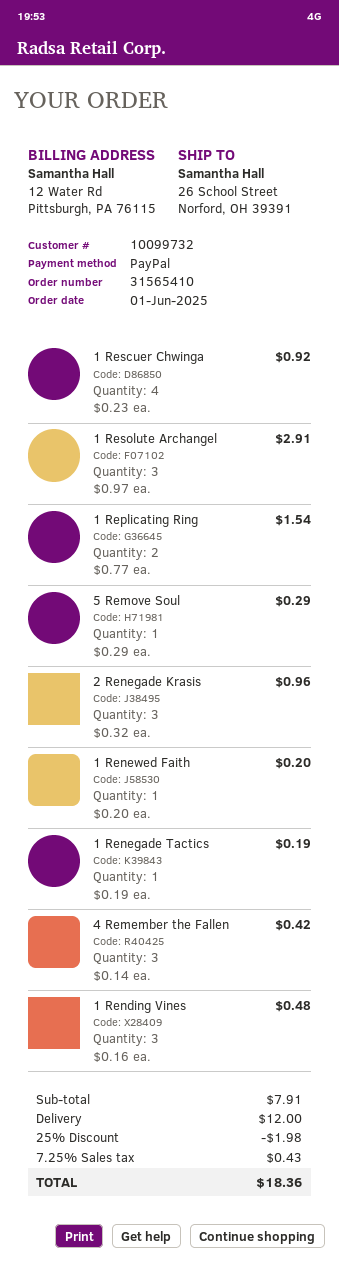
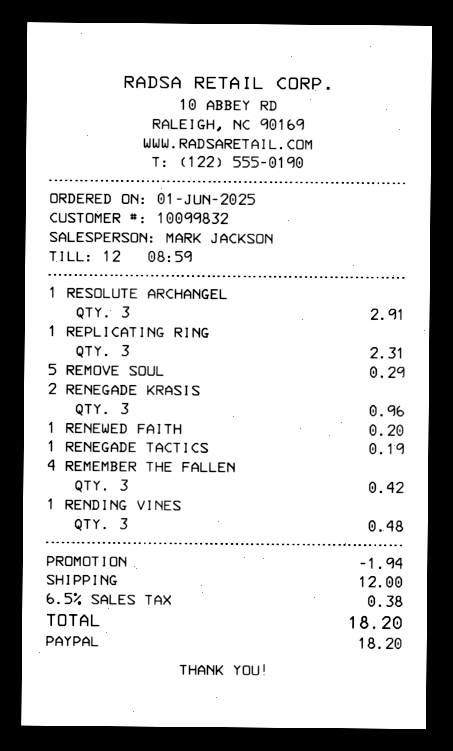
customer number: 10099732 -> 10099832
1 Rescuer Chwinga: 4 for 0.92 -> none
1 Replicating Ring: 2 for 1.54 -> 3 for 2.31
discount: 1.98 -> 1.94
tax: 7.25% = 0.43 -> 6.5% = 0.38
total: 18.36 -> 18.20

